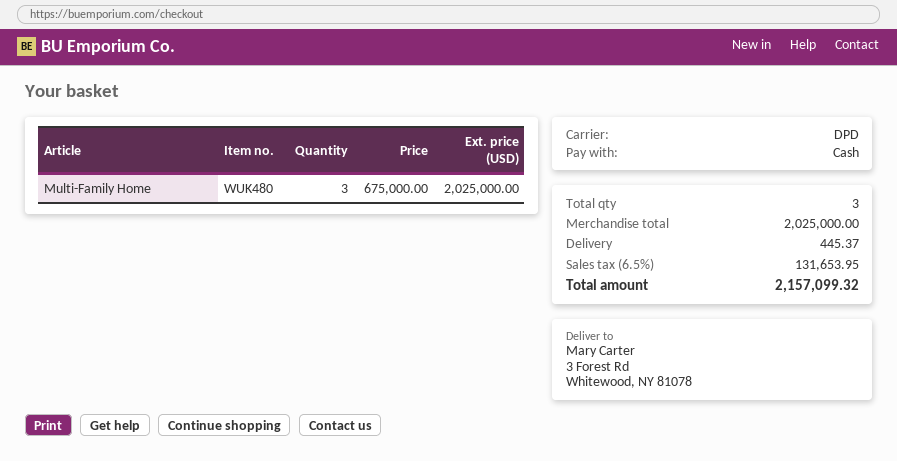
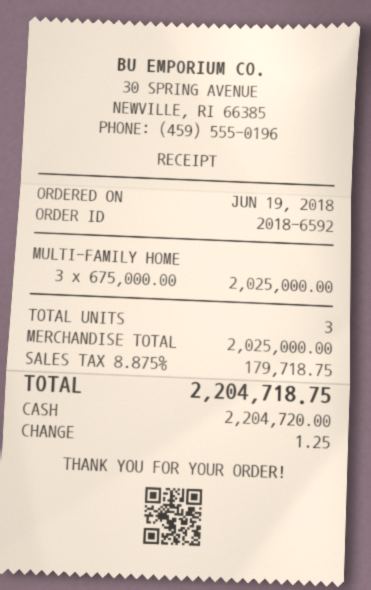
shipping: 445.37 -> none
tax: 6.5% = 131653.95 -> 8.875% = 179718.75
total: 2157099.32 -> 2204718.75

